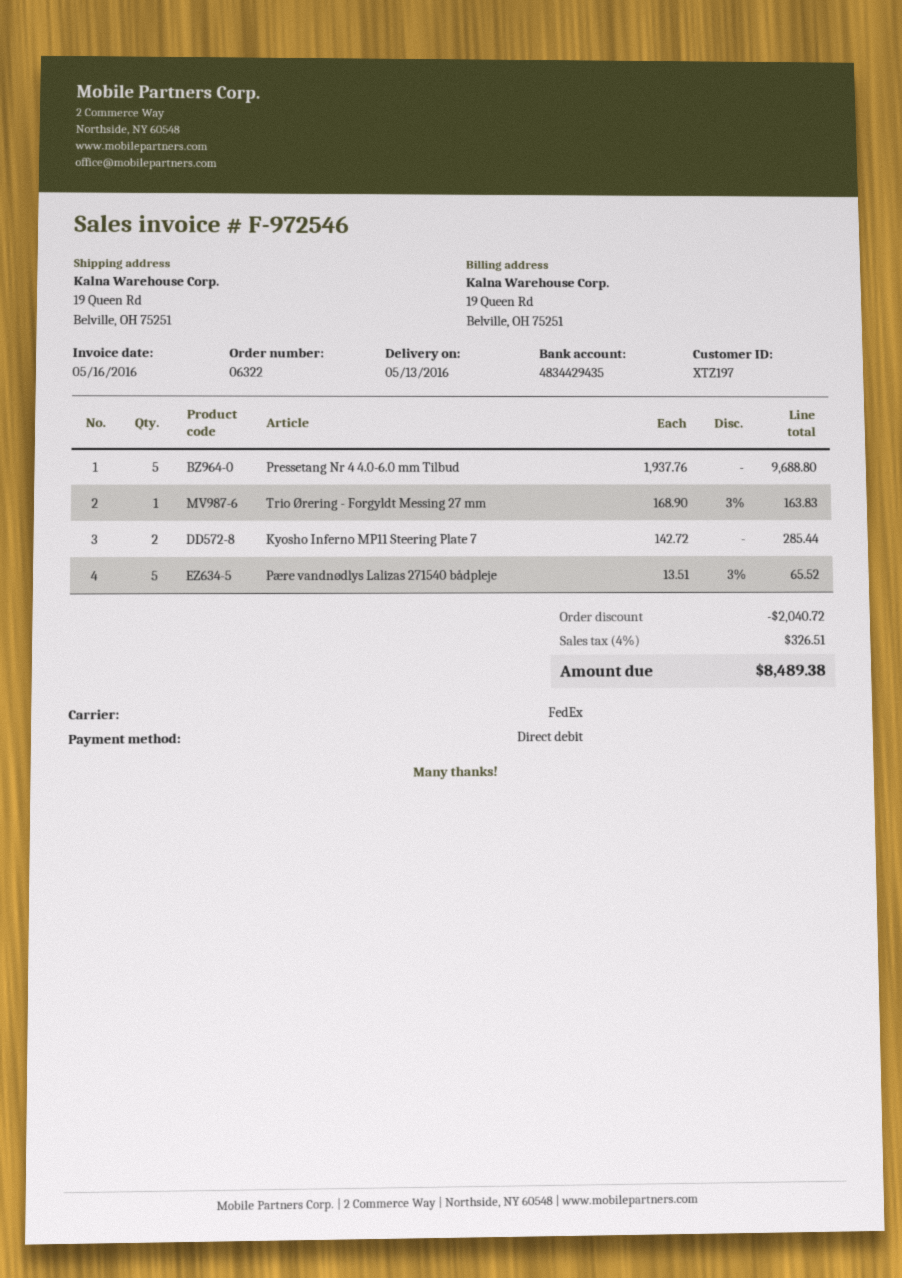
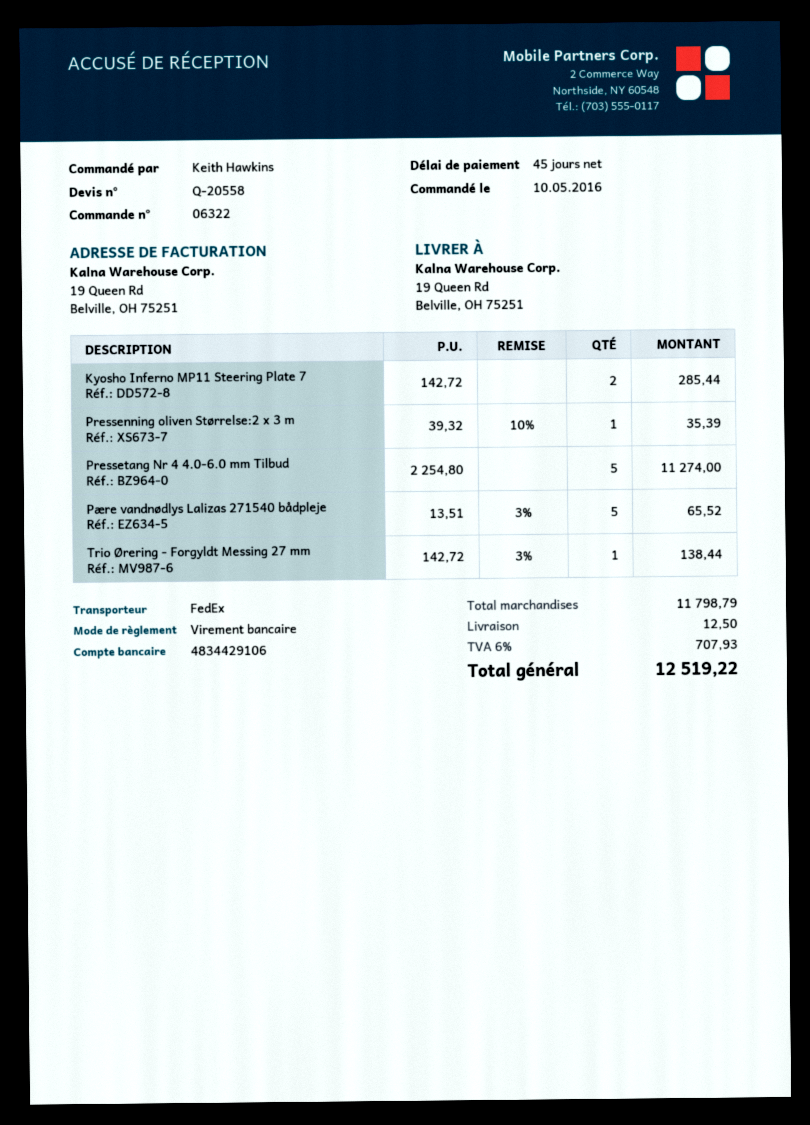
payment method: direct debit -> bank transfer
bank account: 4834429435 -> 4834429106
Pressetang Nr 4 4.0-6.0 mm Tilbud: 5 x 1937.76 = 9688.80 -> 5 x 2254.80 = 11274.00
Trio Ørering - Forgyldt Messing 27 mm: 1 x 168.90 - 3% = 163.83 -> 1 x 142.72 - 3% = 138.44
Pressenning oliven Størrelse:2 x 3 m: none -> 1 x 39.32 - 10% = 35.39
discount: 2040.72 -> none
shipping: none -> 12.50
tax: 4% = 326.51 -> 6% = 707.93
total: 8489.38 -> 12519.22

